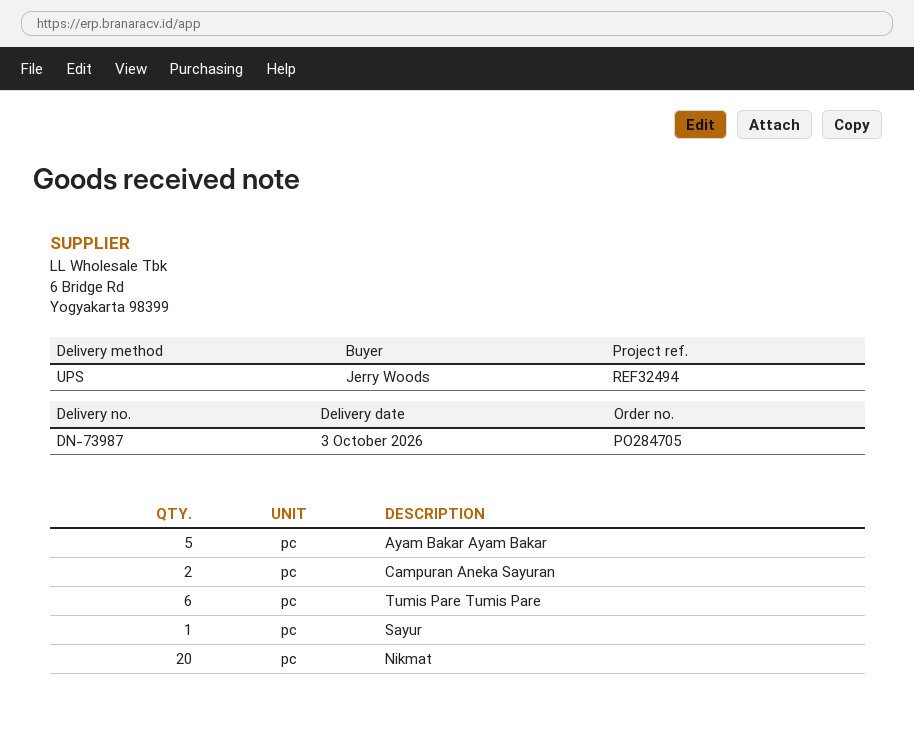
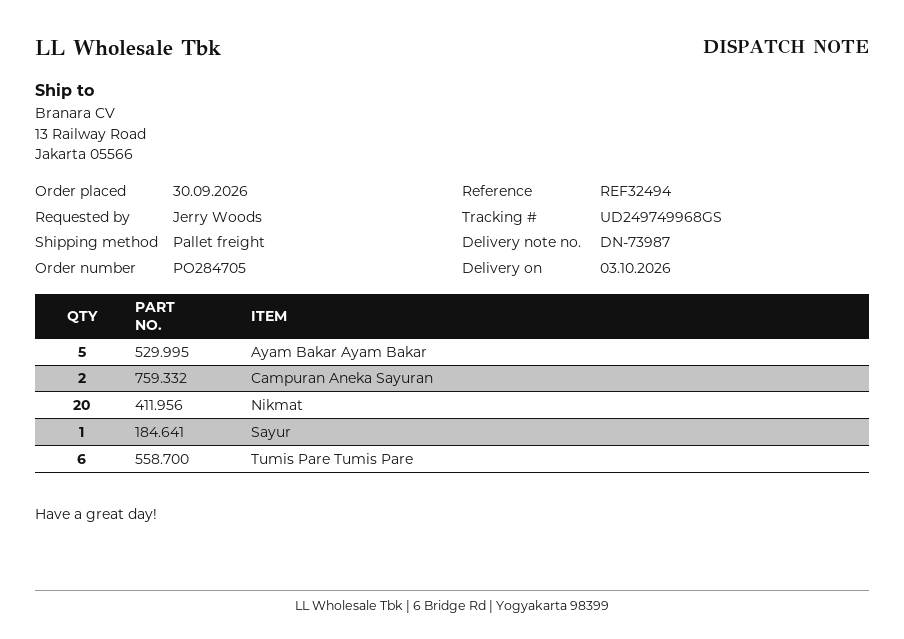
shipping method: UPS -> pallet freight

